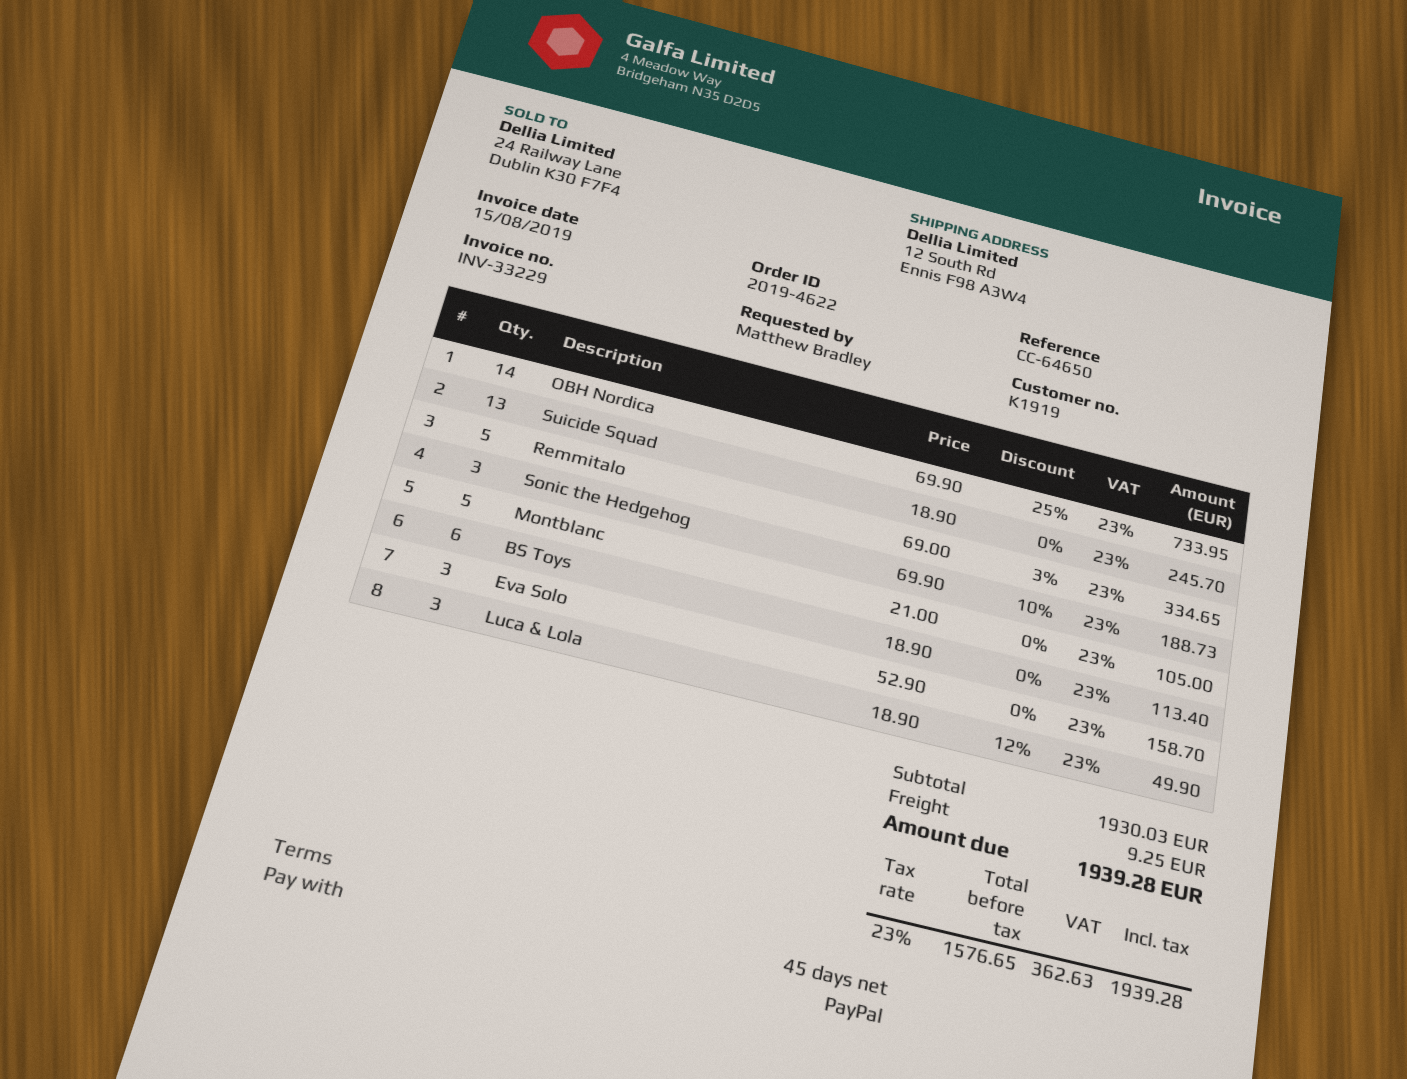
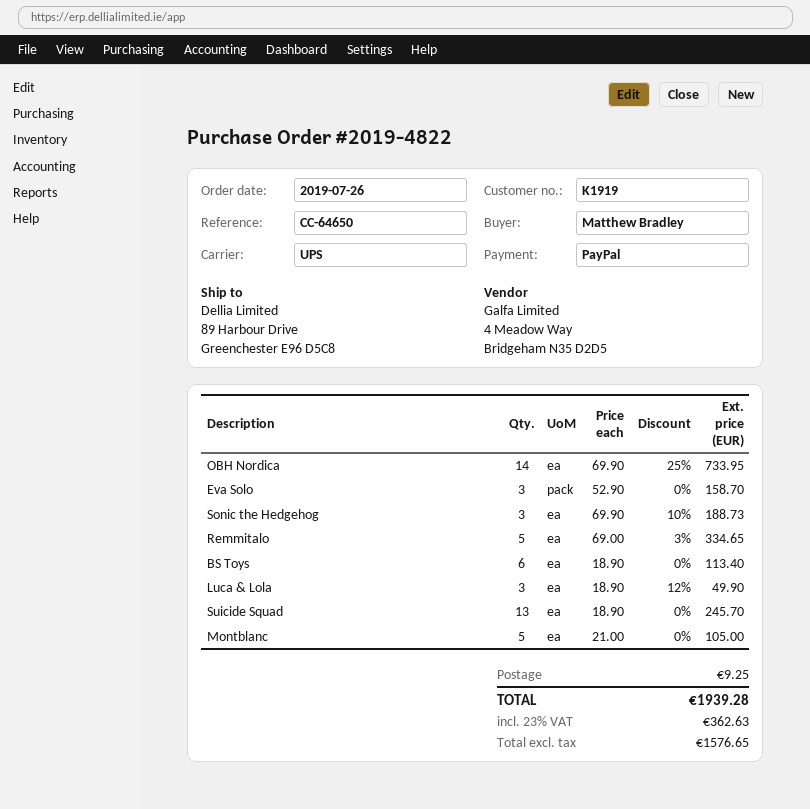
order number: 2019-4622 -> 2019-4822
ship to: 12 South Rd, Ennis F98 A3W4 -> 89 Harbour Drive, Greenchester E96 D5C8

